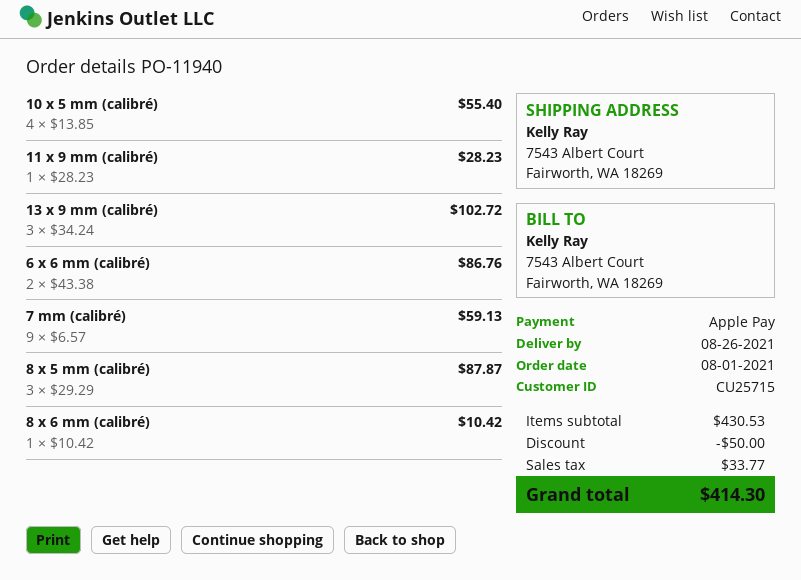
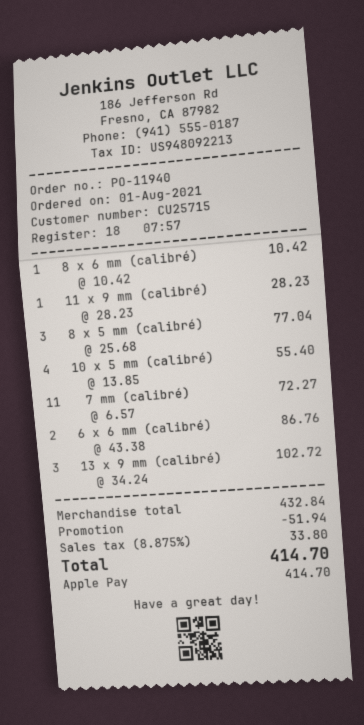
7 mm (calibré): 9 x 6.57 = 59.13 -> 11 x 6.57 = 72.27
8 x 5 mm (calibré): 3 x 29.29 = 87.87 -> 3 x 25.68 = 77.04
subtotal: 430.53 -> 432.84
discount: 50.00 -> 51.94
tax: 33.77 -> 33.80
total: 414.30 -> 414.70

